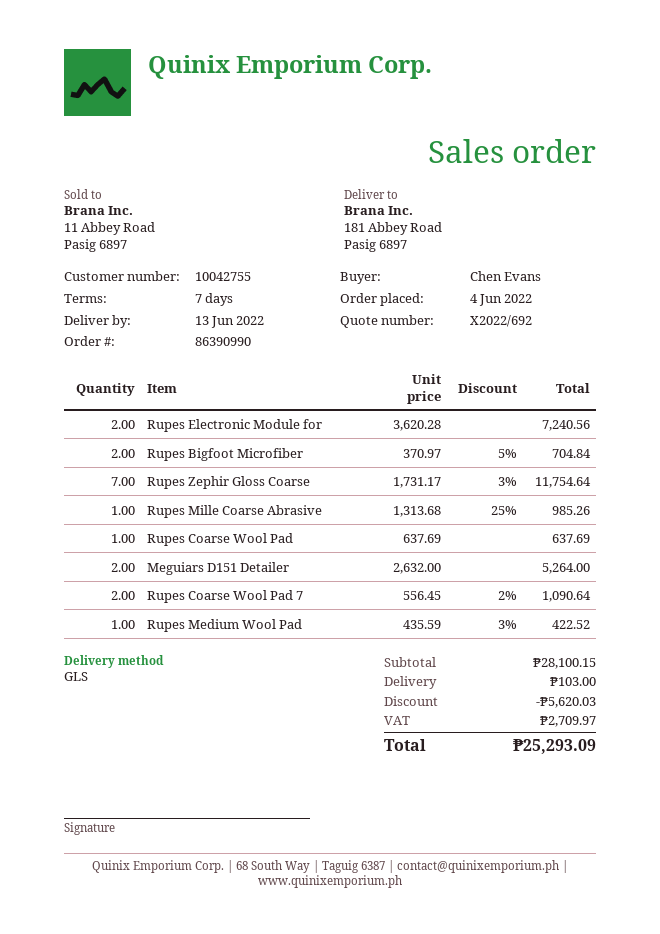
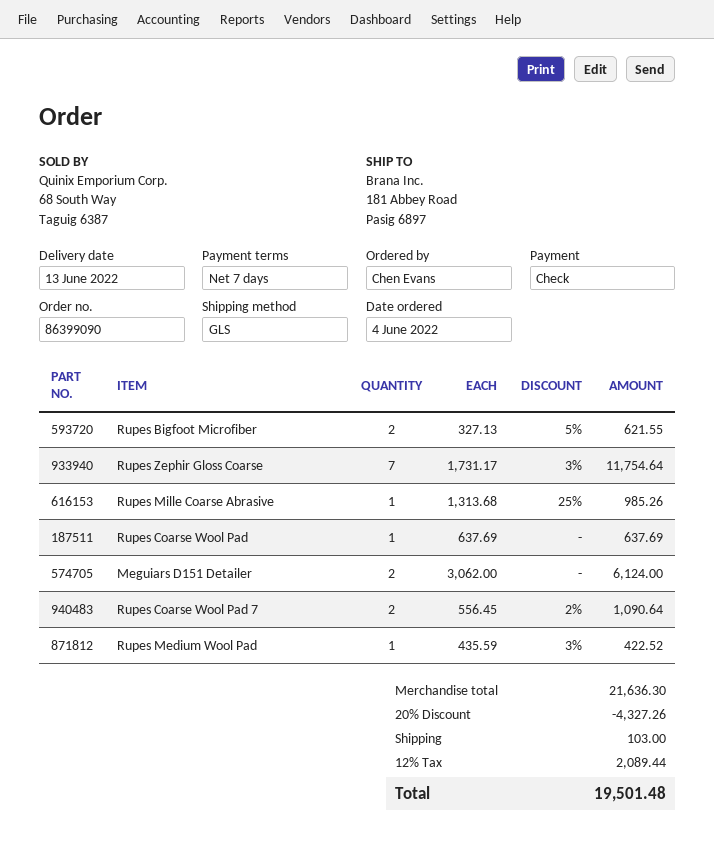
order number: 86390990 -> 86399090
Rupes Electronic Module for: 2 x 3620.28 = 7240.56 -> none
Rupes Bigfoot Microfiber: 2 x 370.97 - 5% = 704.84 -> 2 x 327.13 - 5% = 621.55
Meguiars D151 Detailer: 2 x 2632.00 = 5264.00 -> 2 x 3062.00 = 6124.00
subtotal: 28100.15 -> 21636.30
discount: 5620.03 -> 4327.26
tax: 2709.97 -> 2089.44
total: 25293.09 -> 19501.48

